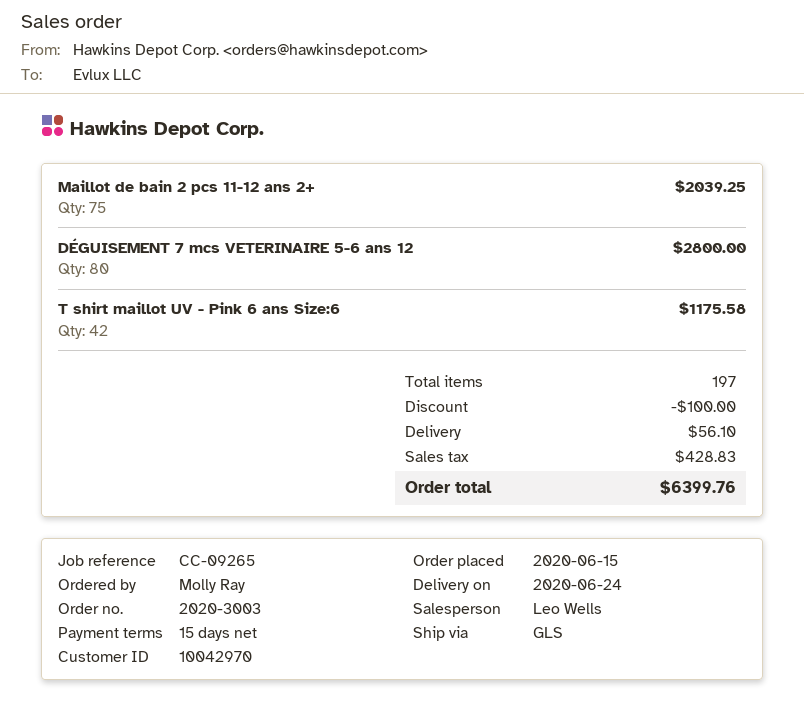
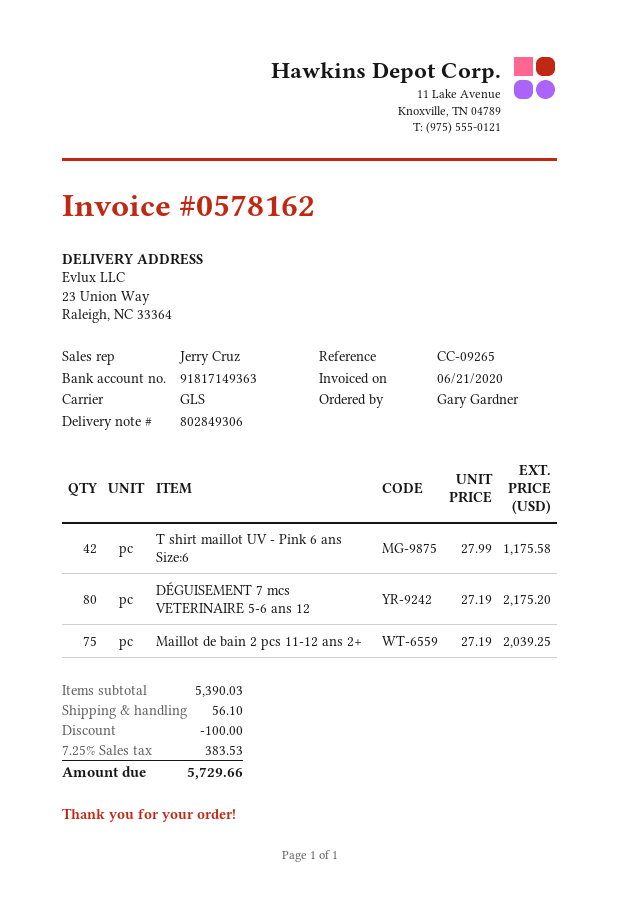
ordered by: Molly Ray -> Gary Gardner
sales rep: Leo Wells -> Jerry Cruz
DÉGUISEMENT 7 mcs VETERINAIRE 5-6 ans 12: 80 for 2800.00 -> 80 for 2175.20
tax: 428.83 -> 383.53
total: 6399.76 -> 5729.66

